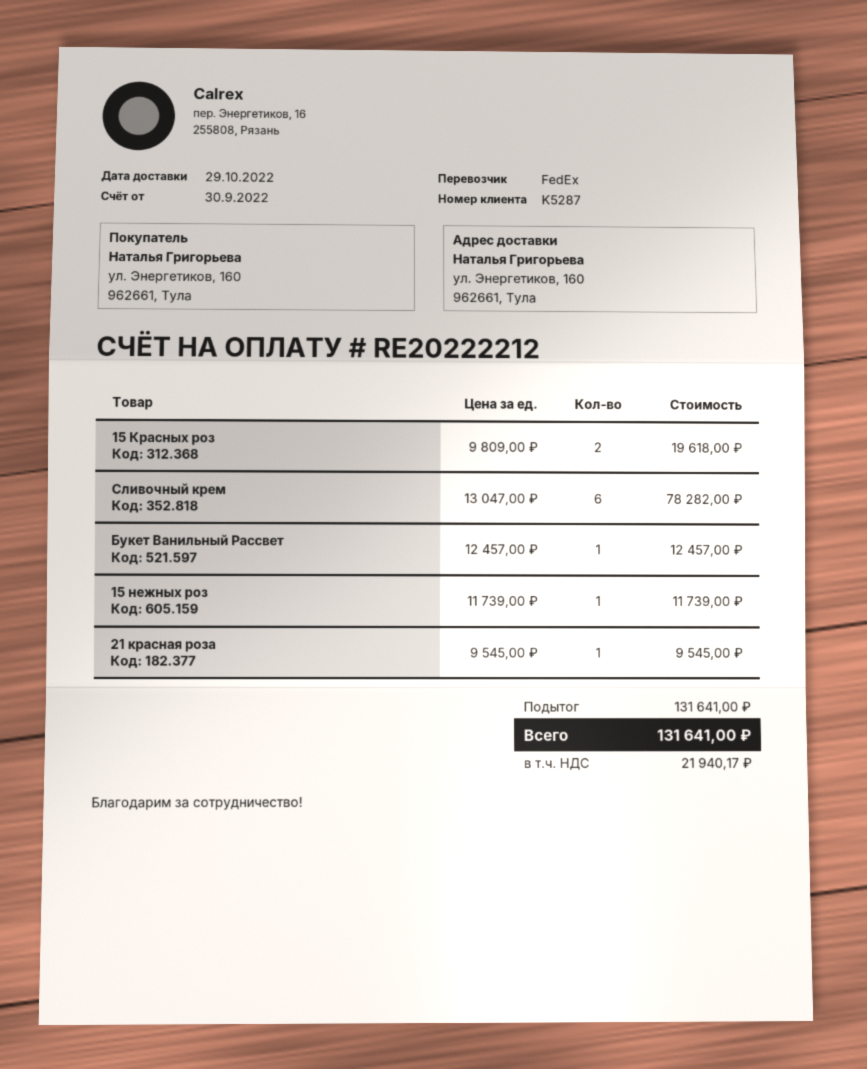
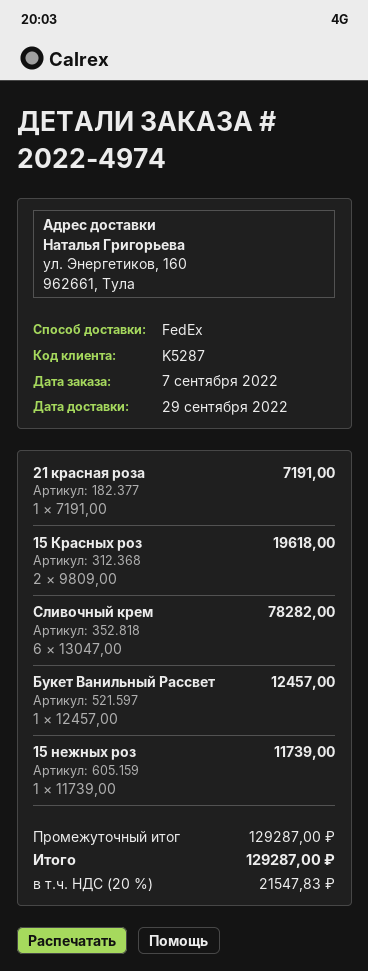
delivery date: 2022-10-29 -> 2022-09-29
21 красная роза: 1 x 9545.00 = 9545.00 -> 1 x 7191.00 = 7191.00
subtotal: 131641.00 -> 129287.00
tax: 21940.17 -> 21547.83
total: 131641.00 -> 129287.00

